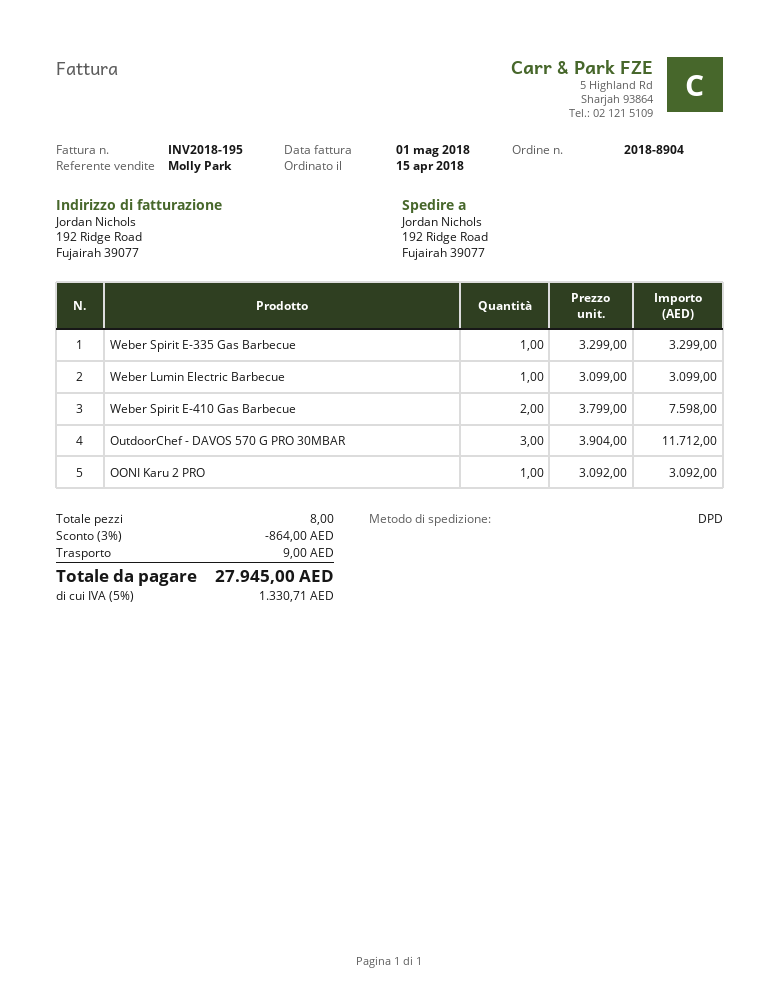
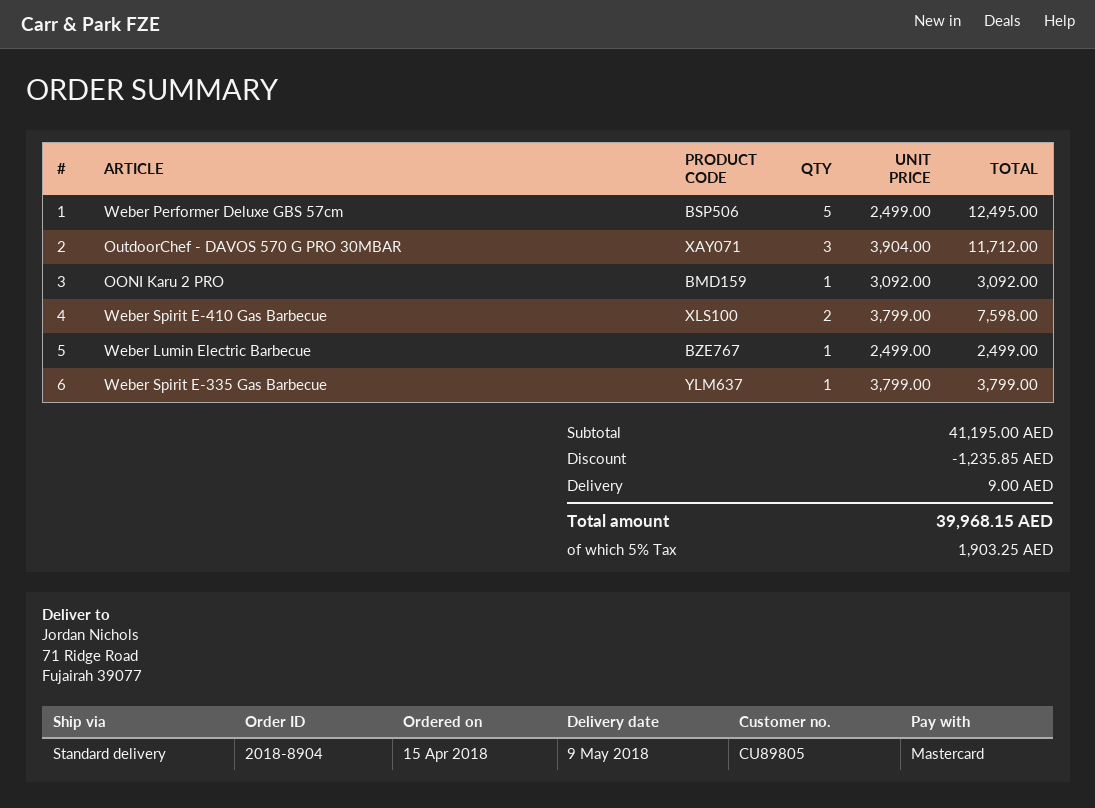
shipping method: DPD -> standard
ship to: 192 Ridge Road, Fujairah 39077 -> 71 Ridge Road, Fujairah 39077
Weber Spirit E-335 Gas Barbecue: 1 x 3299.00 = 3299.00 -> 1 x 3799.00 = 3799.00
Weber Lumin Electric Barbecue: 1 x 3099.00 = 3099.00 -> 1 x 2499.00 = 2499.00
Weber Performer Deluxe GBS 57cm: none -> 5 x 2499.00 = 12495.00
discount: 864.00 -> 1235.85
tax: 5% = 1330.71 -> 5% = 1903.25
total: 27945.00 -> 39968.15

